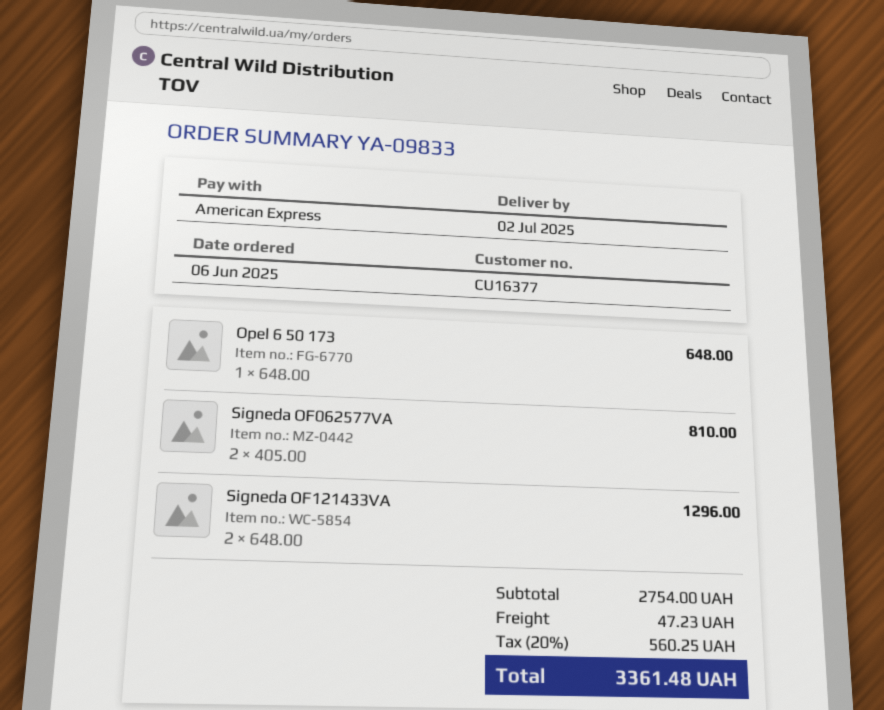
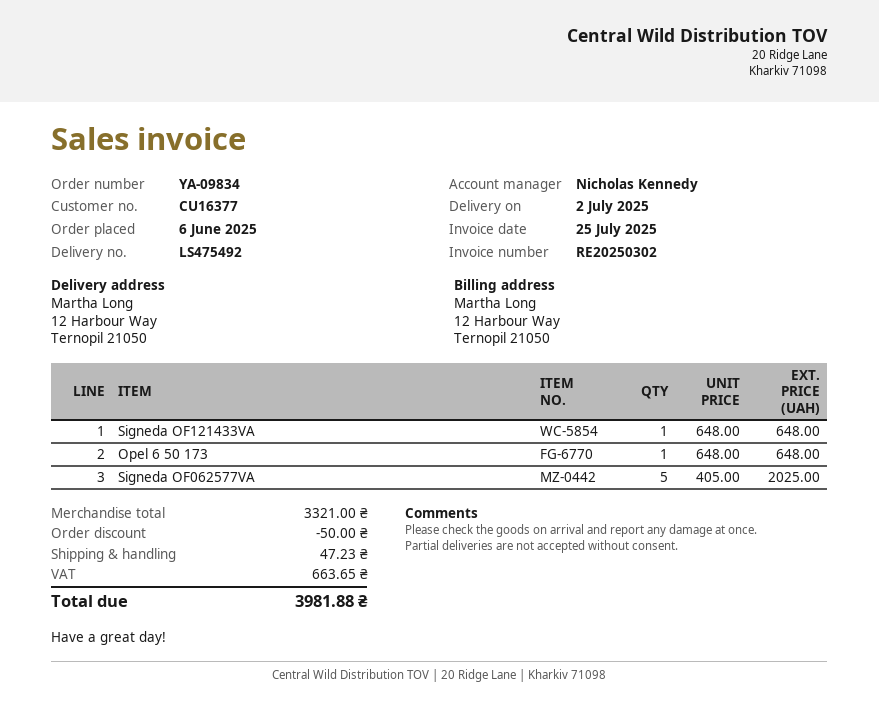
order number: YA-09833 -> YA-09834
Signeda OF062577VA: 2 x 405.00 = 810.00 -> 5 x 405.00 = 2025.00
Signeda OF121433VA: 2 x 648.00 = 1296.00 -> 1 x 648.00 = 648.00
subtotal: 2754.00 -> 3321.00
discount: none -> 50.00
tax: 560.25 -> 663.65
total: 3361.48 -> 3981.88

